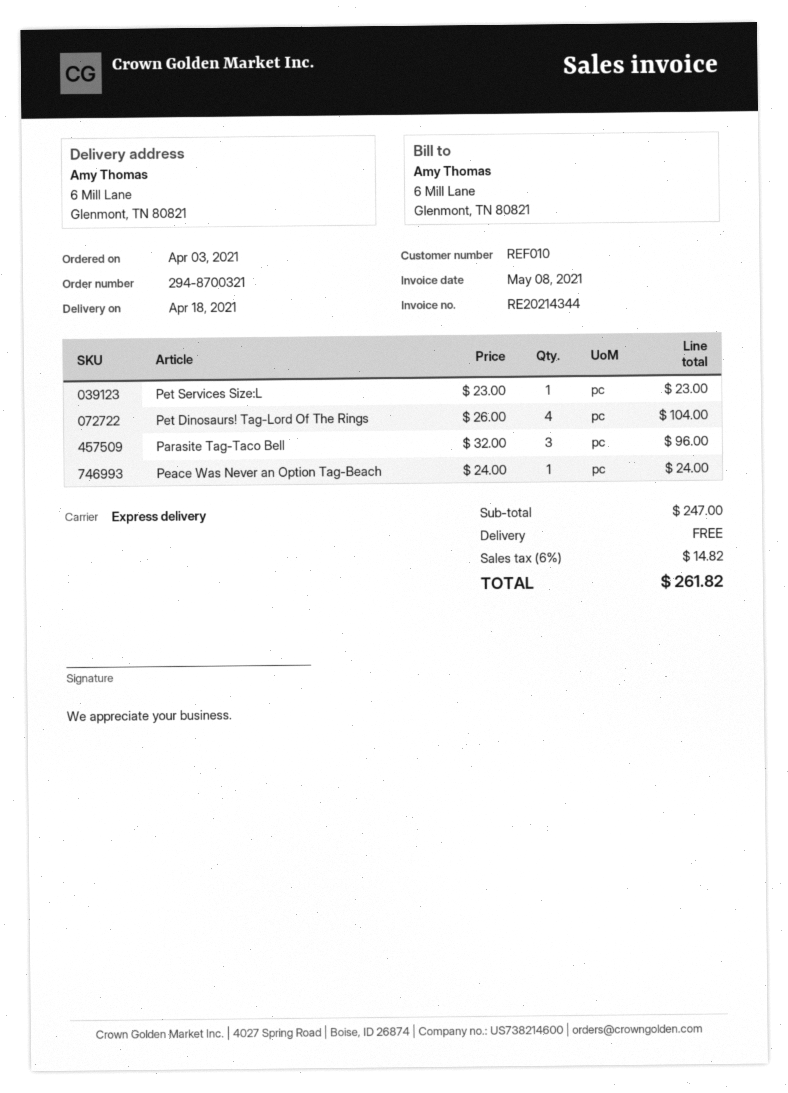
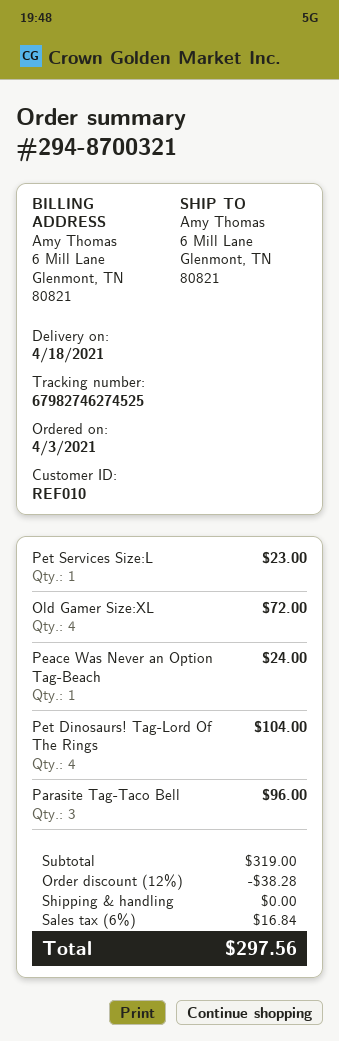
Old Gamer Size:XL: none -> 4 for 72.00
subtotal: 247.00 -> 319.00
discount: none -> 12% = 38.28
tax: 6% = 14.82 -> 6% = 16.84
total: 261.82 -> 297.56

